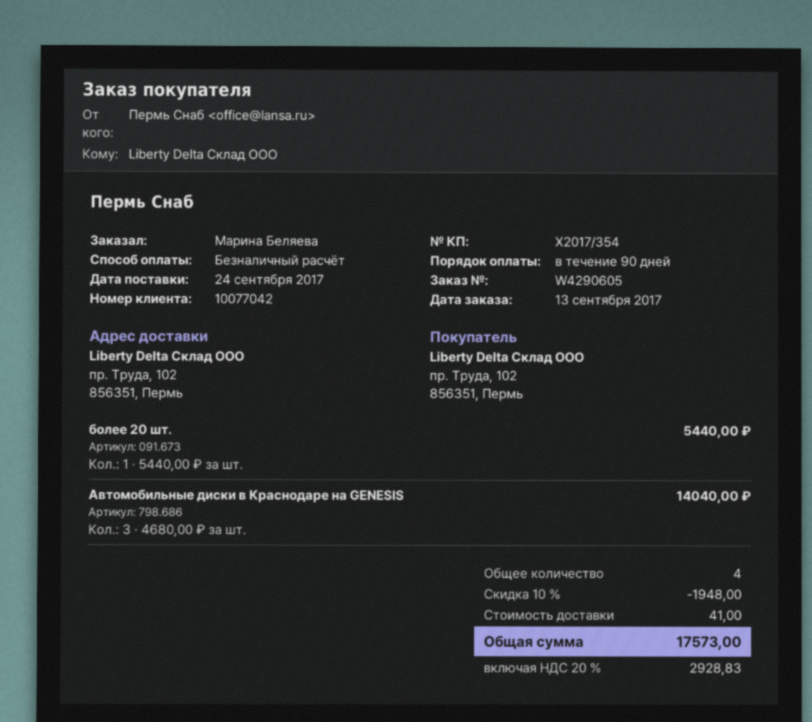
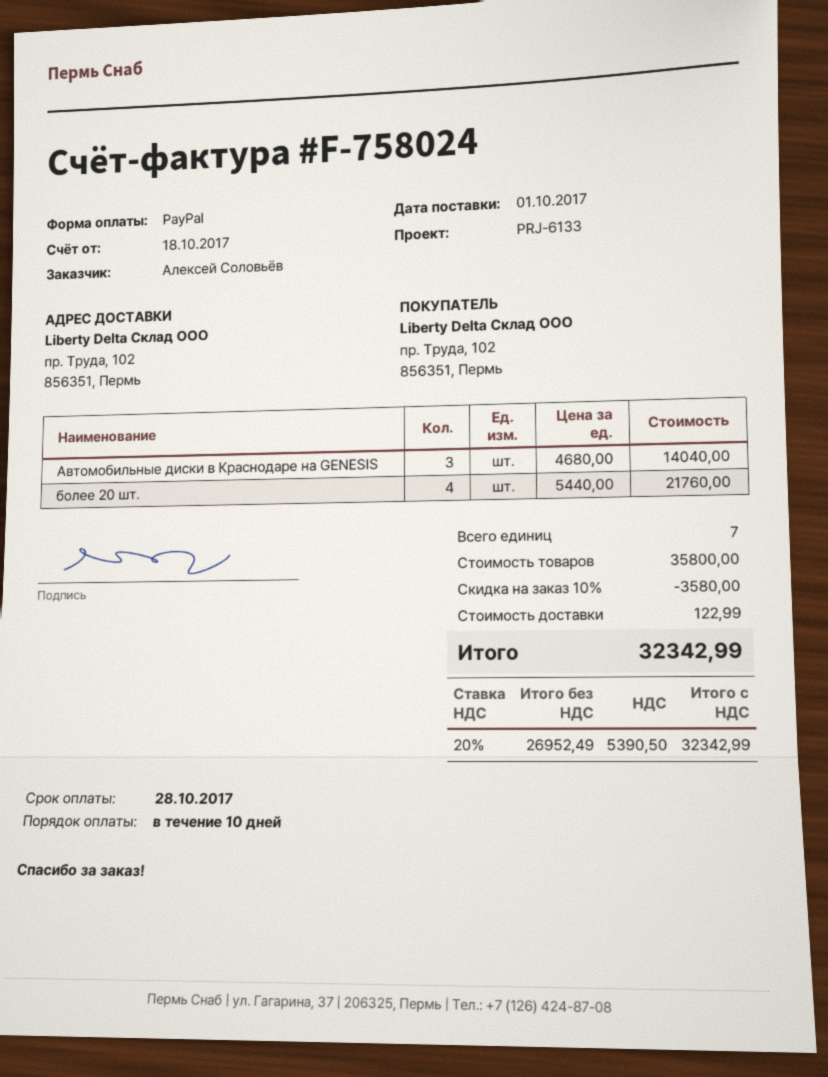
delivery date: 2017-09-24 -> 2017-10-01
payment terms: 90 days -> 10 days
ordered by: Марина Беляева -> Алексей Соловьёв
payment method: bank transfer -> PayPal
более 20 шт.: 1 x 5440.00 = 5440.00 -> 4 x 5440.00 = 21760.00
total quantity: 4 -> 7
discount: 10% = 1948.00 -> 10% = 3580.00
shipping: 41.00 -> 122.99
tax: 20% = 2928.83 -> 20% = 5390.50
total: 17573.00 -> 32342.99

